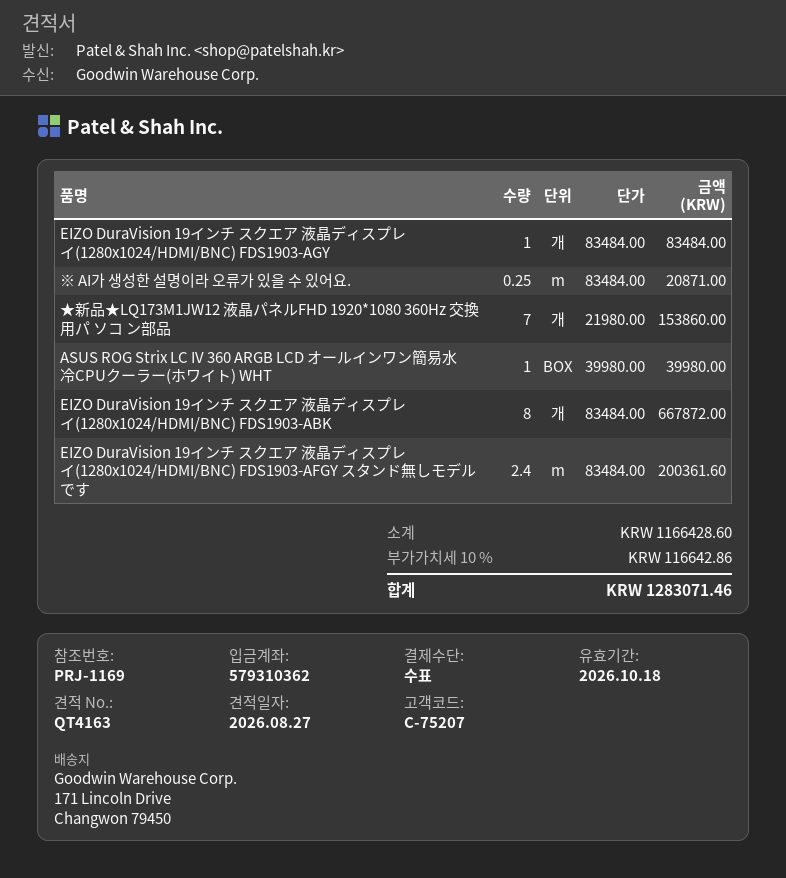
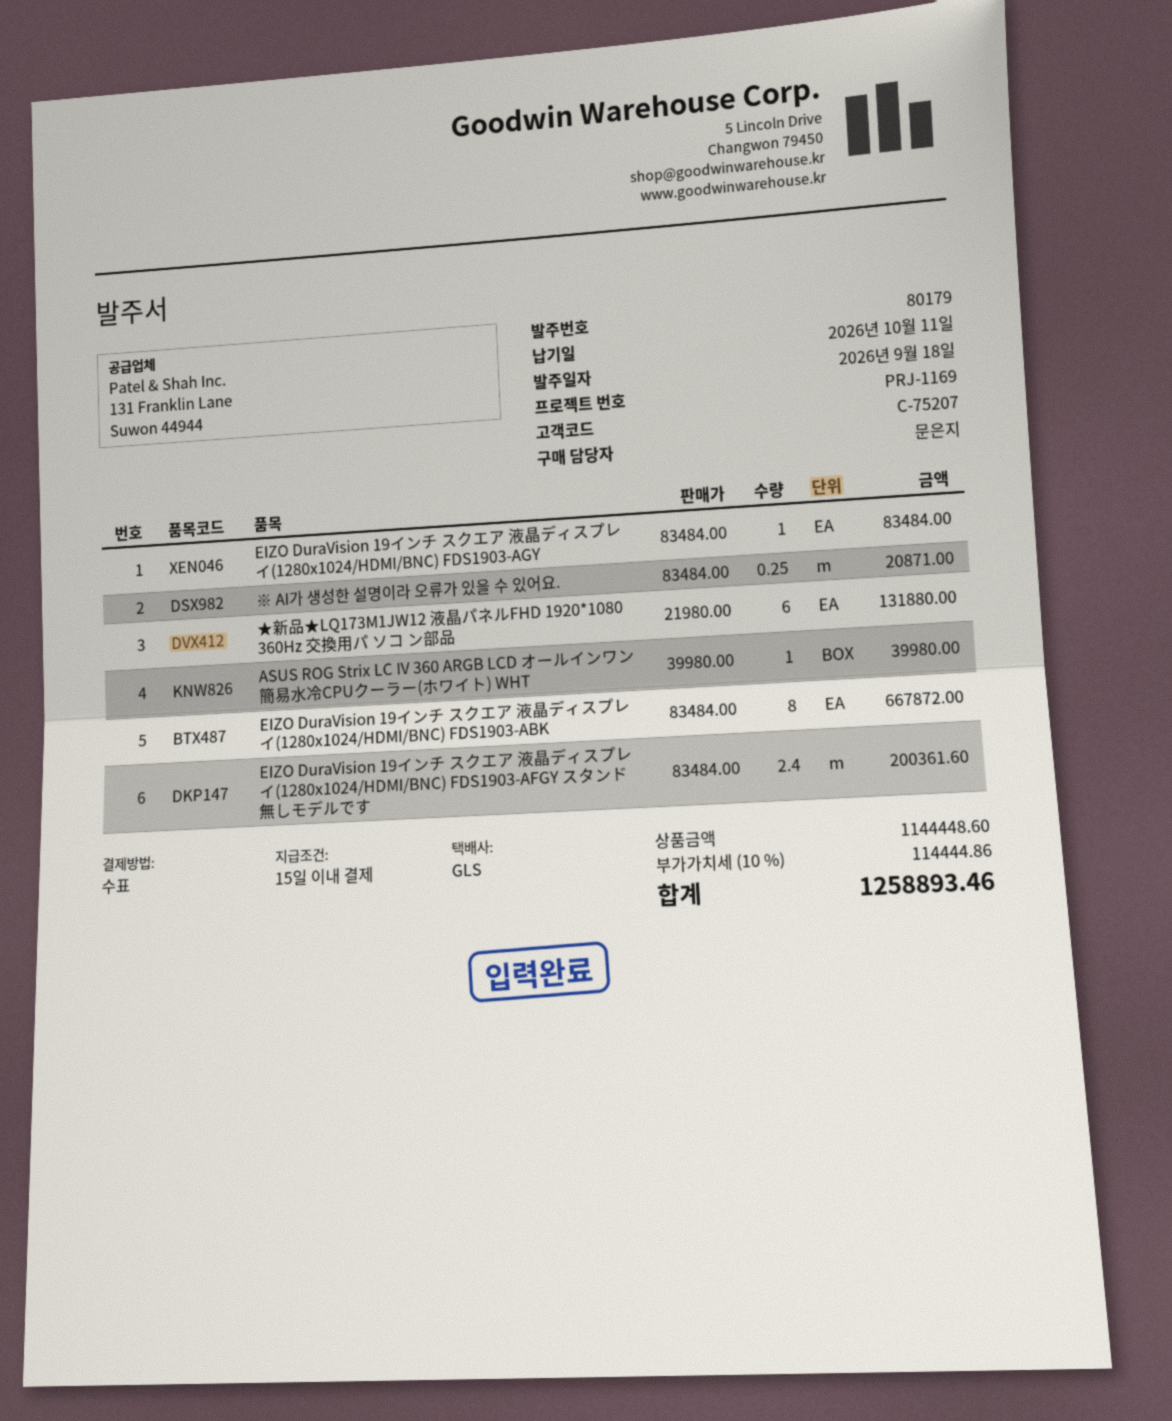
★新品★LQ173M1JW12 液晶パネルFHD 1920*1080 360Hz 交換用パ ソコ ン部品: 7 x 21980.00 = 153860.00 -> 6 x 21980.00 = 131880.00
subtotal: 1166428.60 -> 1144448.60
tax: 10% = 116642.86 -> 10% = 114444.86
total: 1283071.46 -> 1258893.46

